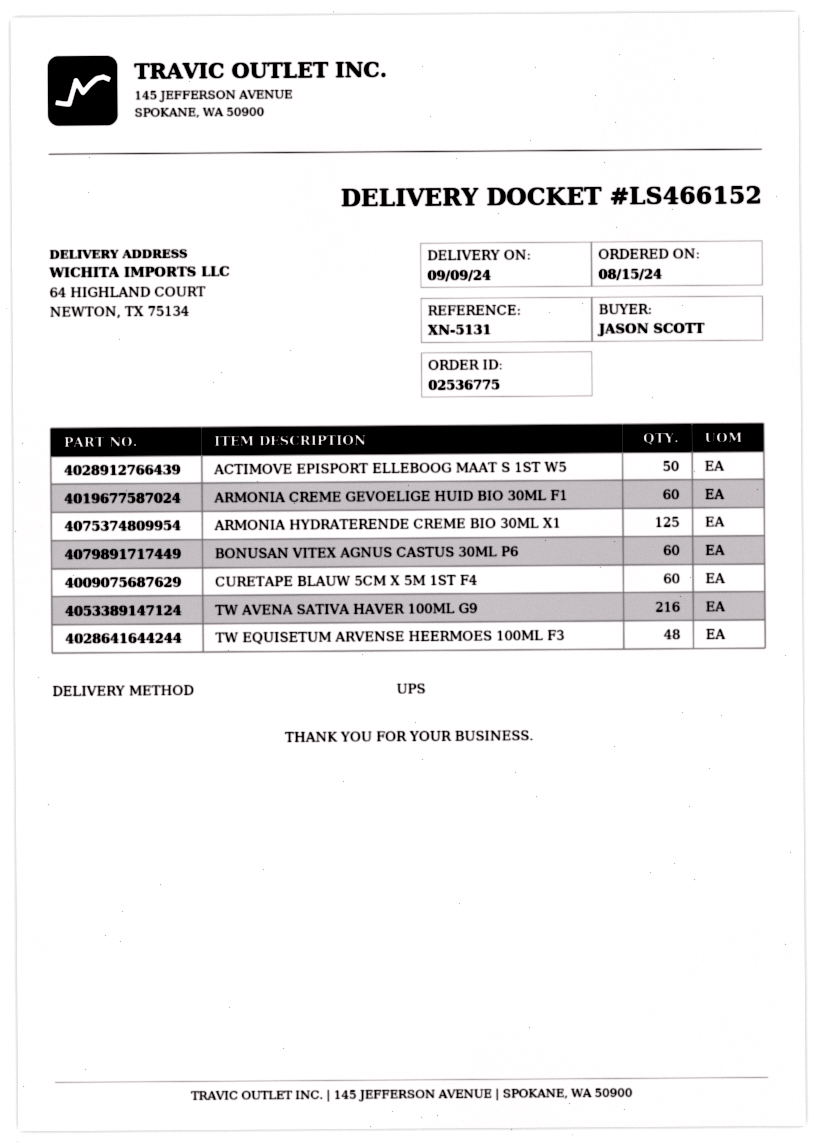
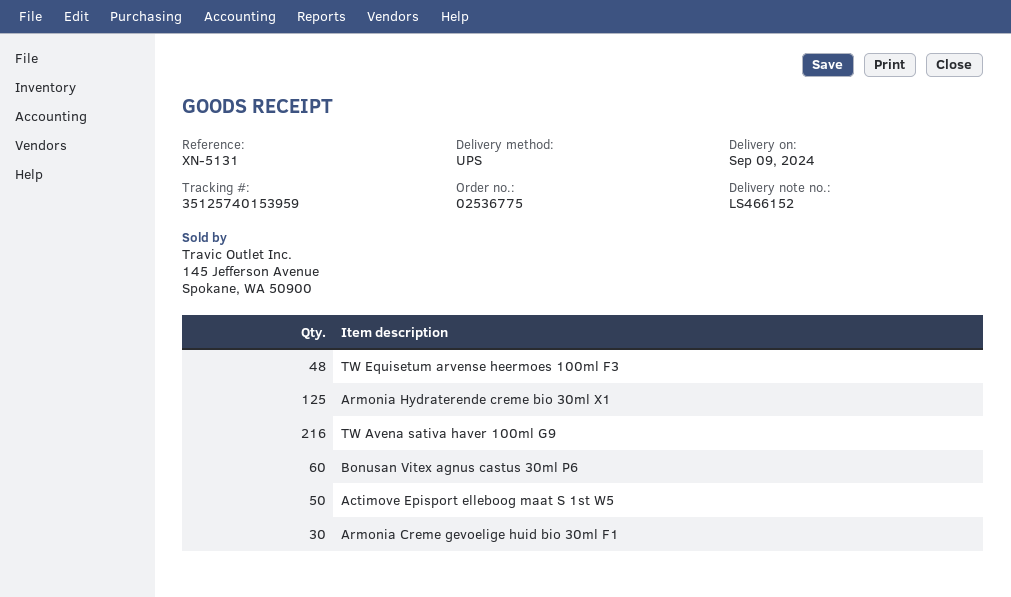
ARMONIA CREME GEVOELIGE HUID BIO 30ML F1: 60 -> 30
CURETAPE BLAUW 5CM X 5M 1ST F4: 60 -> none

